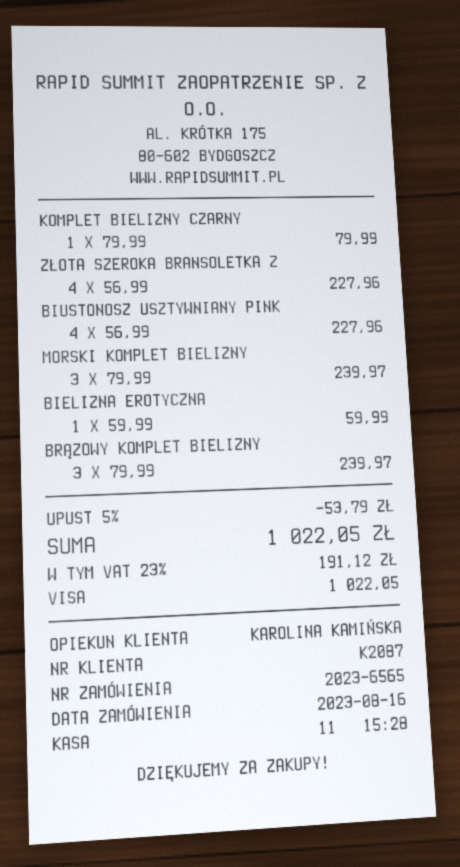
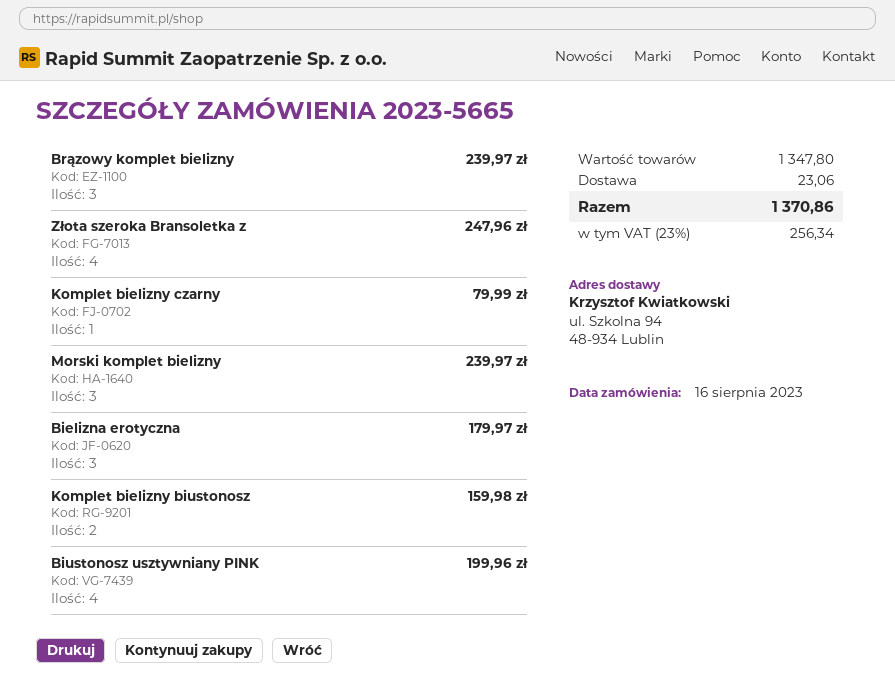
order number: 2023-6565 -> 2023-5665
ZŁOTA SZEROKA BRANSOLETKA Z: 4 for 227.96 -> 4 for 247.96
BIUSTONOSZ USZTYWNIANY PINK: 4 for 227.96 -> 4 for 199.96
BIELIZNA EROTYCZNA: 1 for 59.99 -> 3 for 179.97
Komplet bielizny biustonosz: none -> 2 for 159.98
discount: 5% = 53.79 -> none
shipping: none -> 23.06
tax: 23% = 191.12 -> 23% = 256.34
total: 1022.05 -> 1370.86

